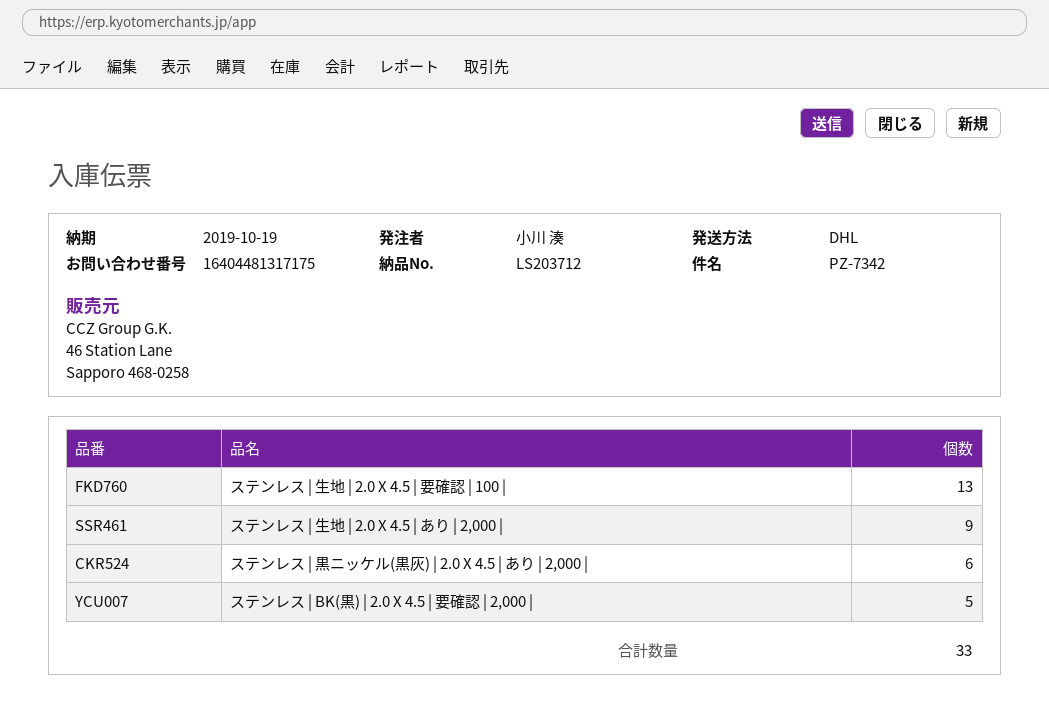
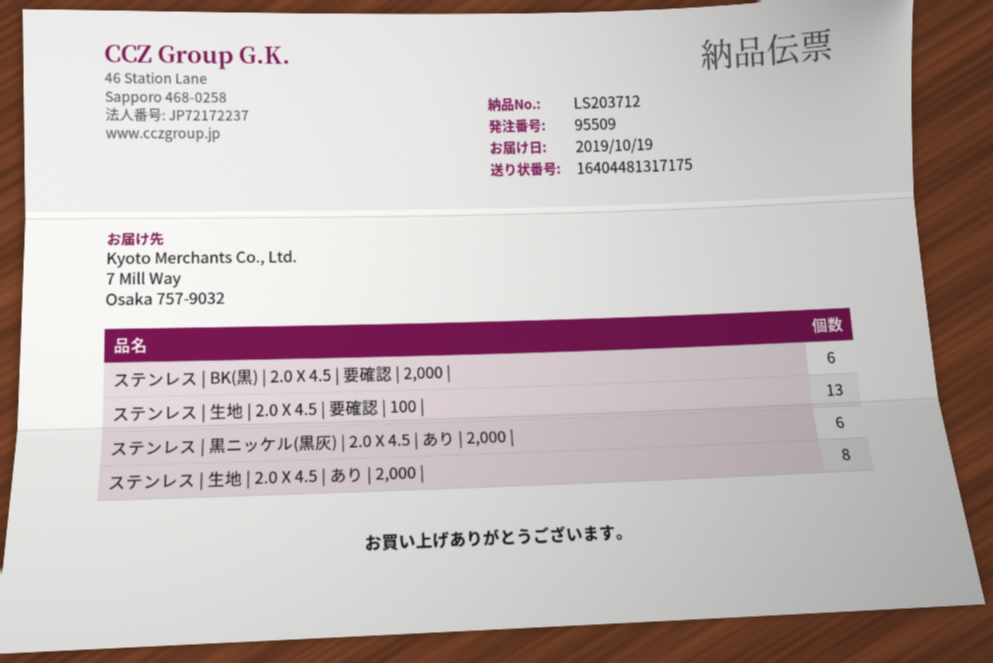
ステンレス | 生地 | 2.0 X 4.5 | あり | 2,000 |: 9 -> 8
ステンレス | BK(黒) | 2.0 X 4.5 | 要確認 | 2,000 |: 5 -> 6

